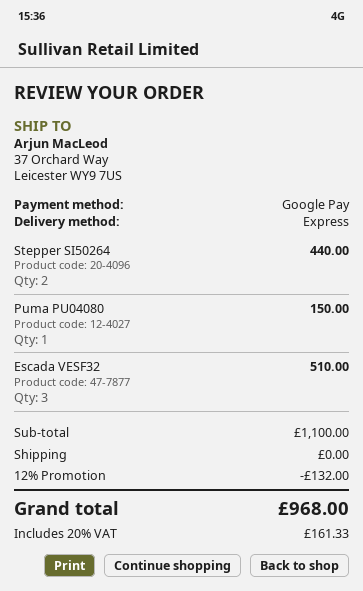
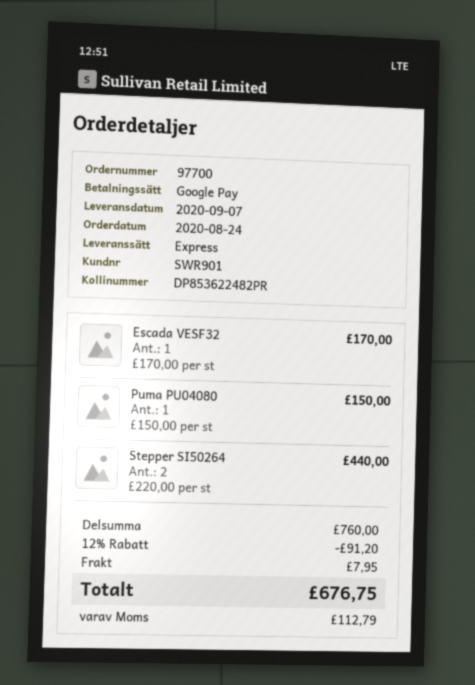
Escada VESF32: 3 for 510.00 -> 1 for 170.00
subtotal: 1100.00 -> 760.00
discount: 12% = 132.00 -> 12% = 91.20
shipping: 0.00 -> 7.95
tax: 161.33 -> 112.79
total: 968.00 -> 676.75

